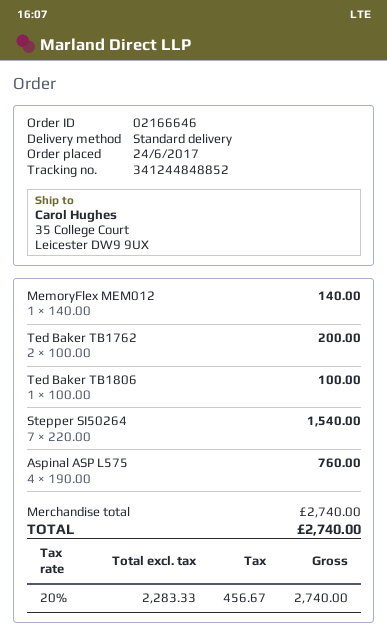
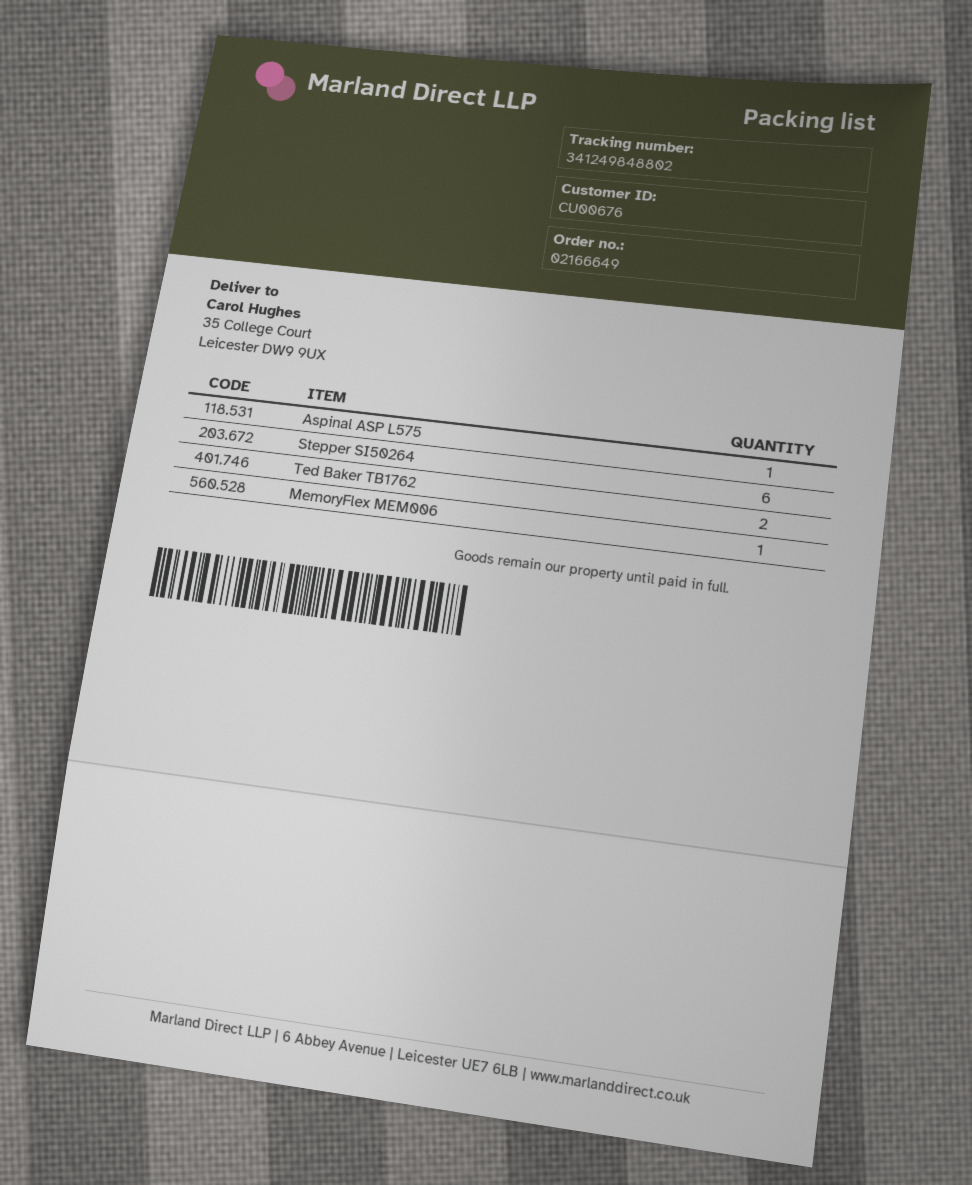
order number: 02166646 -> 02166649
tracking number: 341244848852 -> 341249848802
MemoryFlex MEM012: 1 -> none
Ted Baker TB1806: 1 -> none
Stepper SI50264: 7 -> 6
Aspinal ASP L575: 4 -> 1
MemoryFlex MEM006: none -> 1

